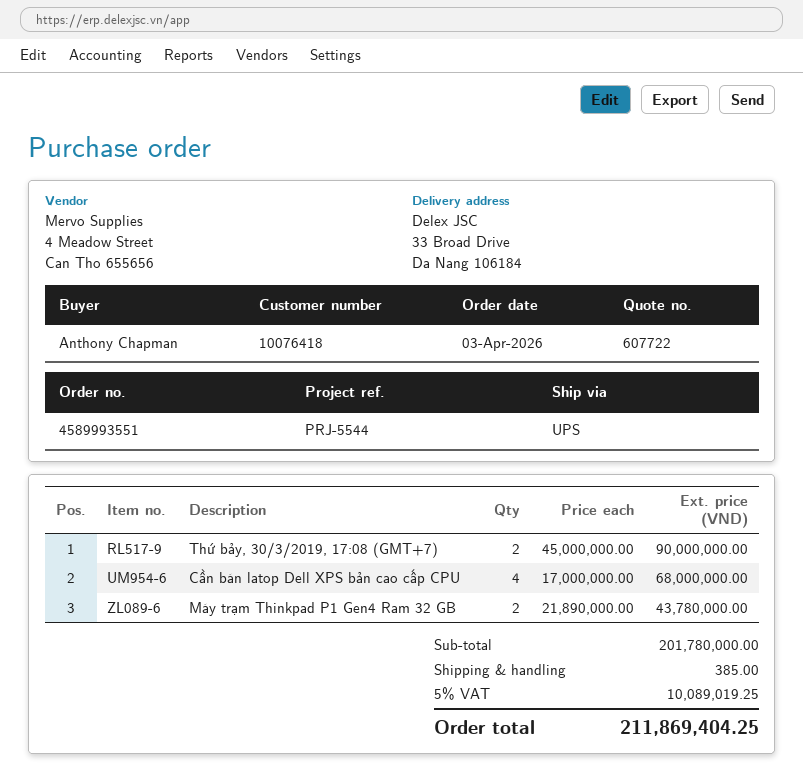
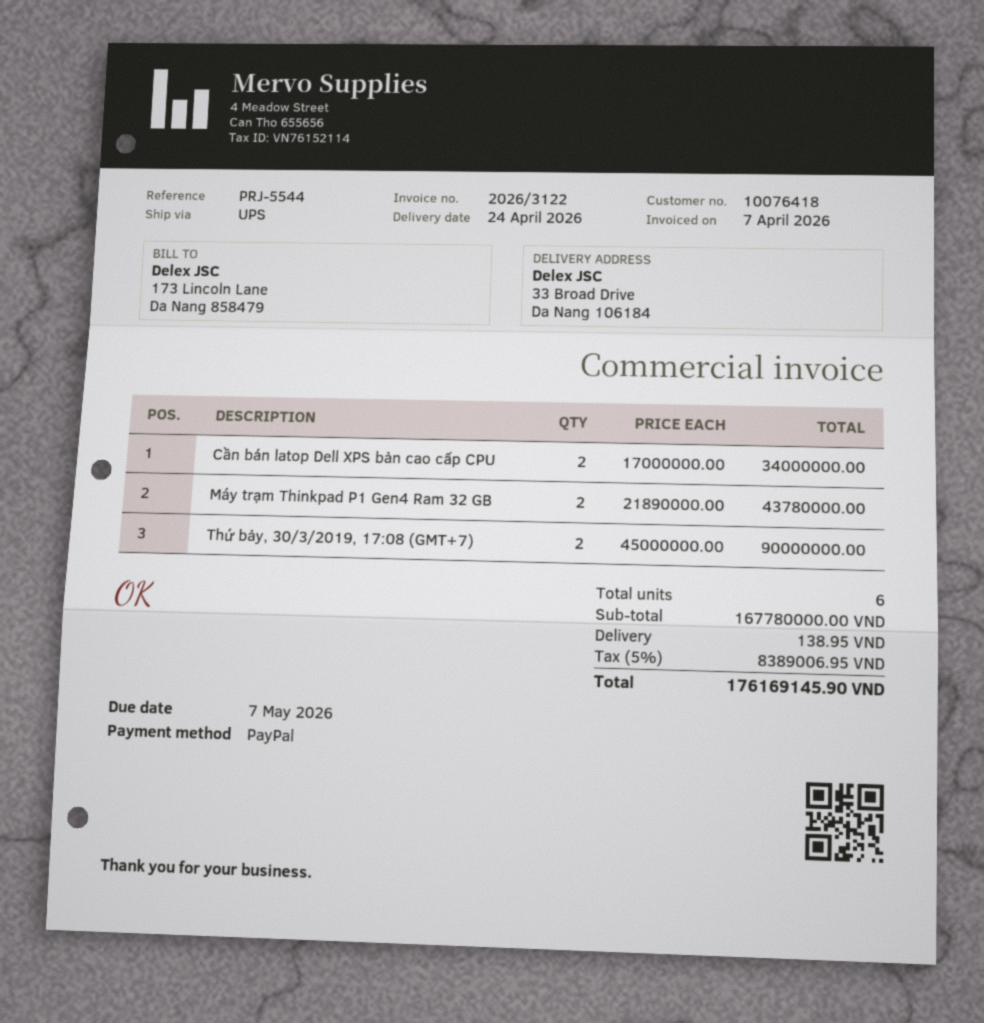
Cần bán latop Dell XPS bản cao cấp CPU: 4 x 17000000.00 = 68000000.00 -> 2 x 17000000.00 = 34000000.00
subtotal: 201780000.00 -> 167780000.00
shipping: 385.00 -> 138.95
tax: 5% = 10089019.25 -> 5% = 8389006.95
total: 211869404.25 -> 176169145.90

